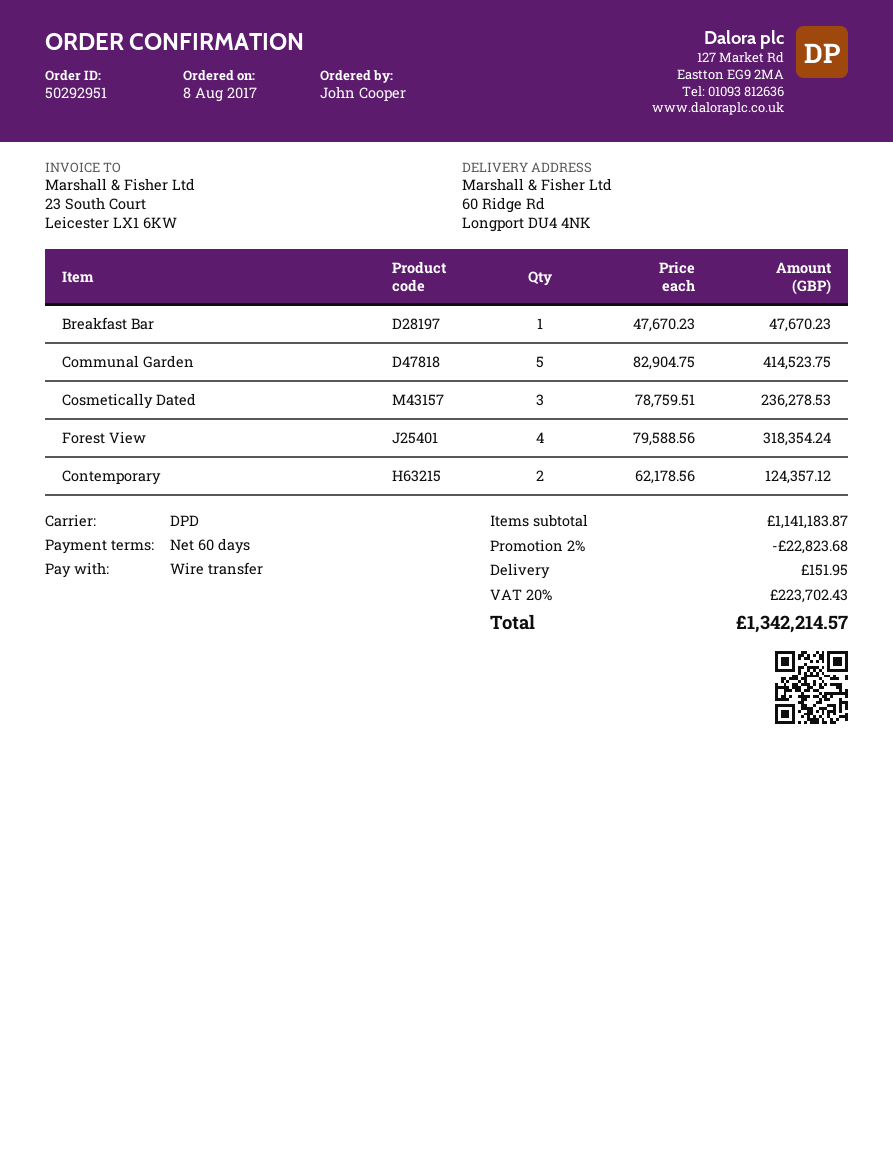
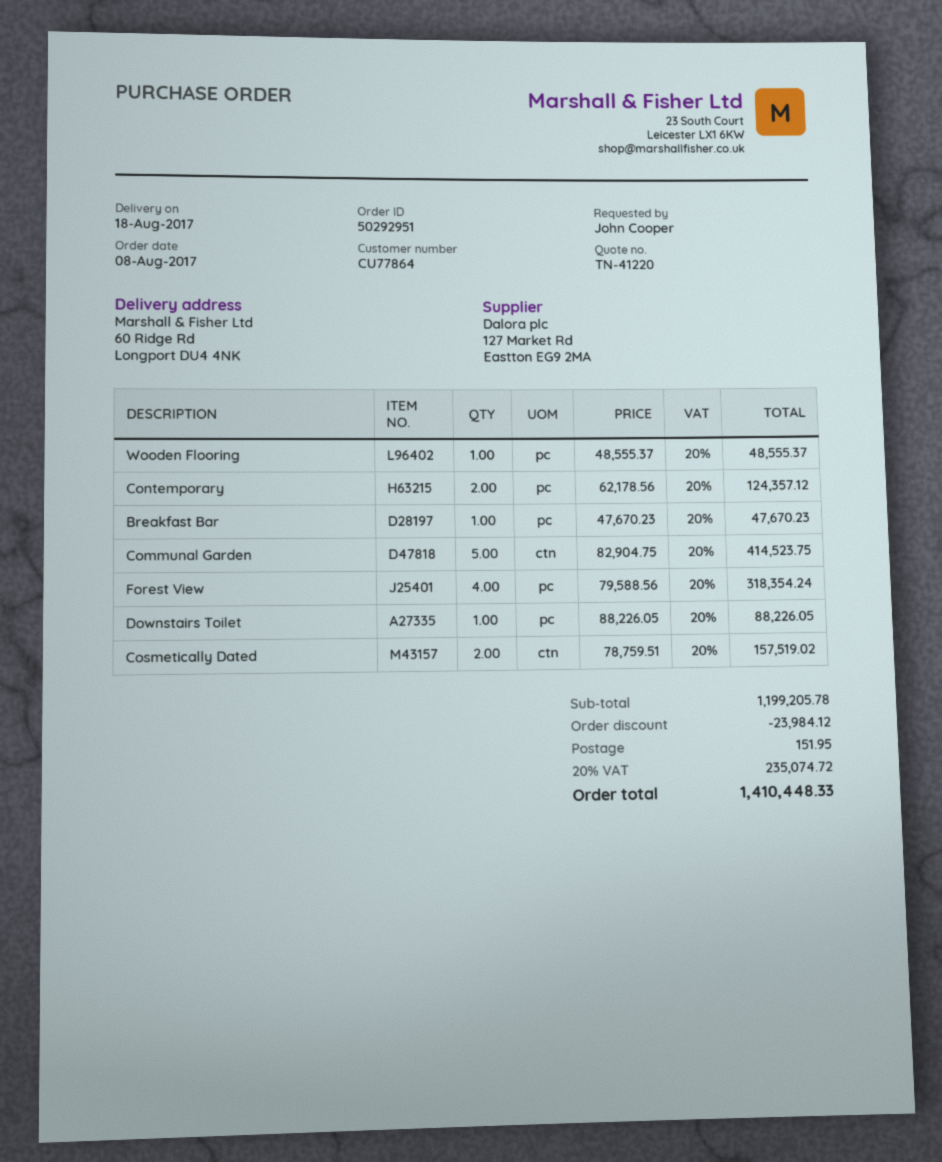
Cosmetically Dated: 3 x 78759.51 = 236278.53 -> 2 x 78759.51 = 157519.02
Wooden Flooring: none -> 1 x 48555.37 = 48555.37
Downstairs Toilet: none -> 1 x 88226.05 = 88226.05
subtotal: 1141183.87 -> 1199205.78
discount: 22823.68 -> 23984.12
tax: 20% = 223702.43 -> 20% = 235074.72
total: 1342214.57 -> 1410448.33

